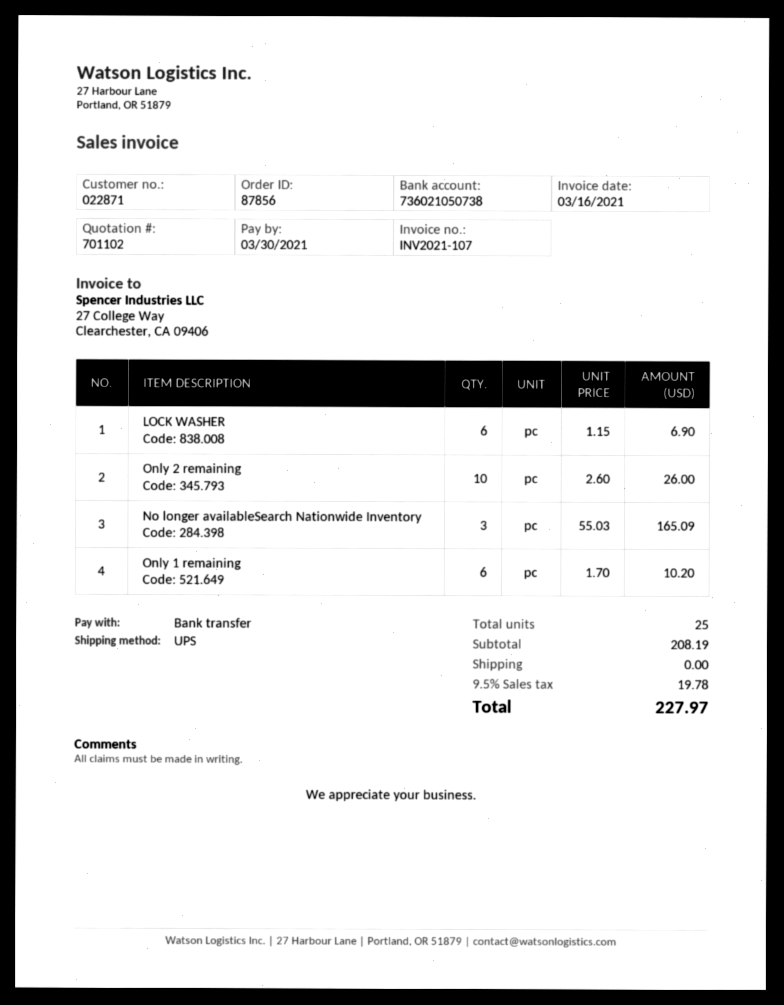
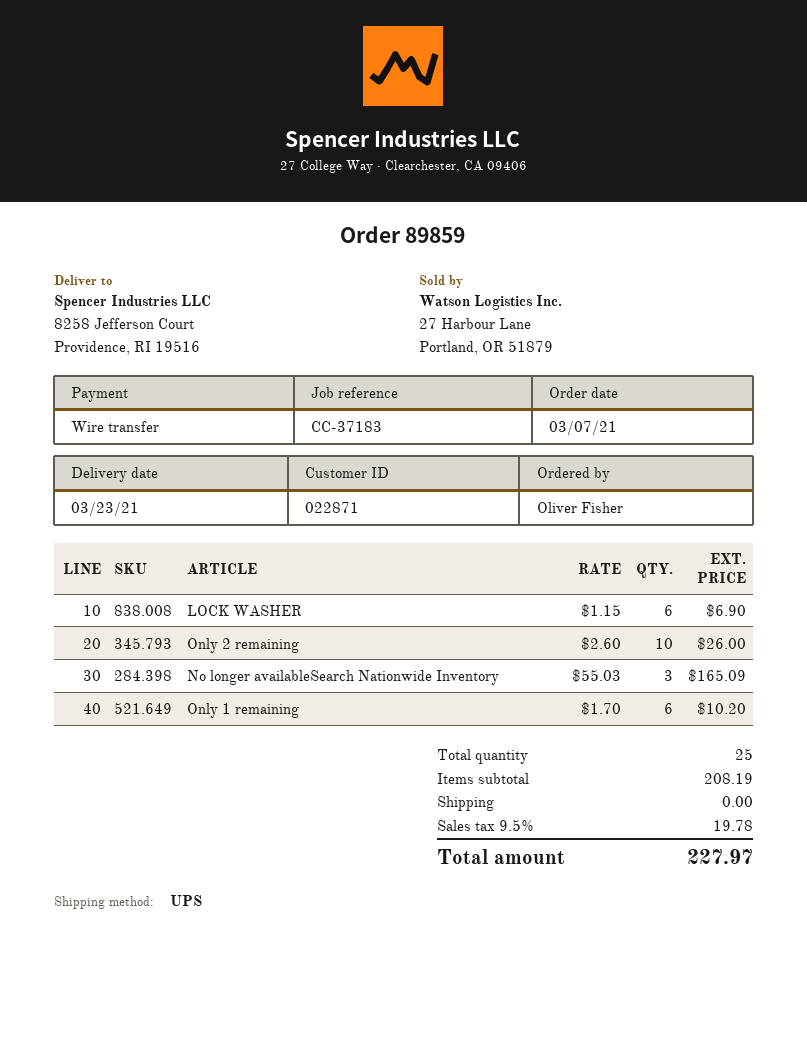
order number: 87856 -> 89859

